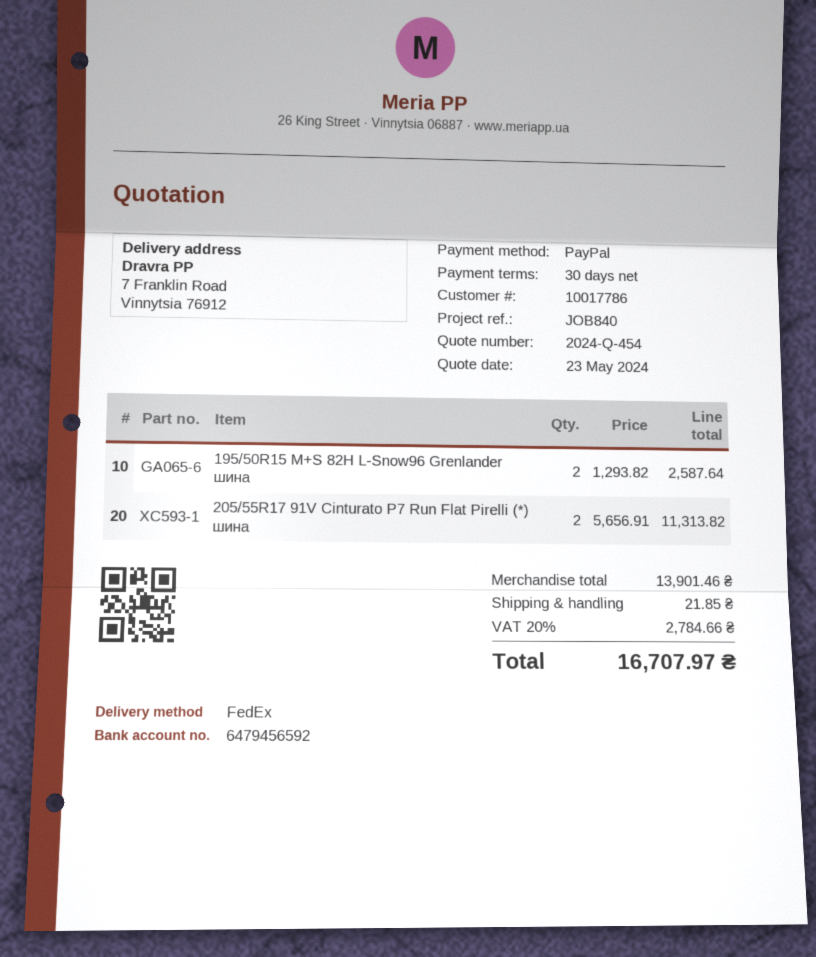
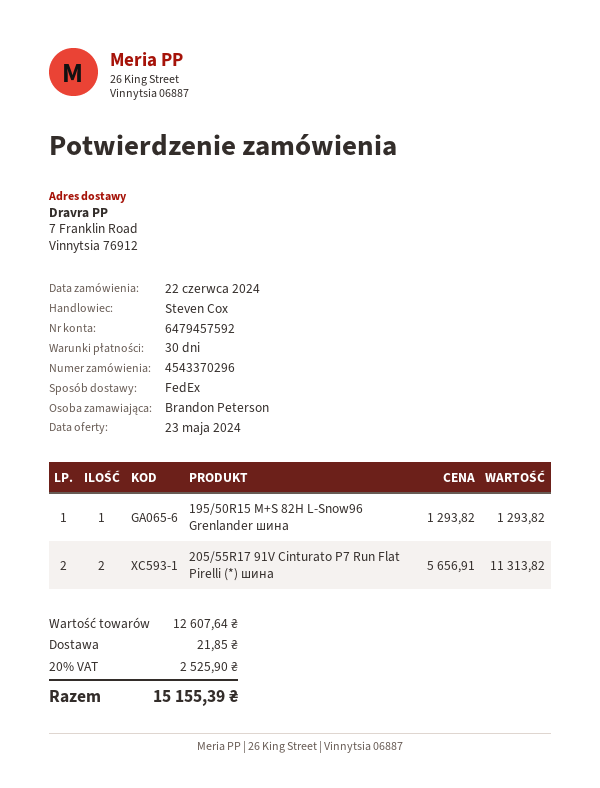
bank account: 6479456592 -> 6479457592
195/50R15 M+S 82H L-Snow96 Grenlander шина: 2 x 1293.82 = 2587.64 -> 1 x 1293.82 = 1293.82
subtotal: 13901.46 -> 12607.64
tax: 20% = 2784.66 -> 20% = 2525.90
total: 16707.97 -> 15155.39

